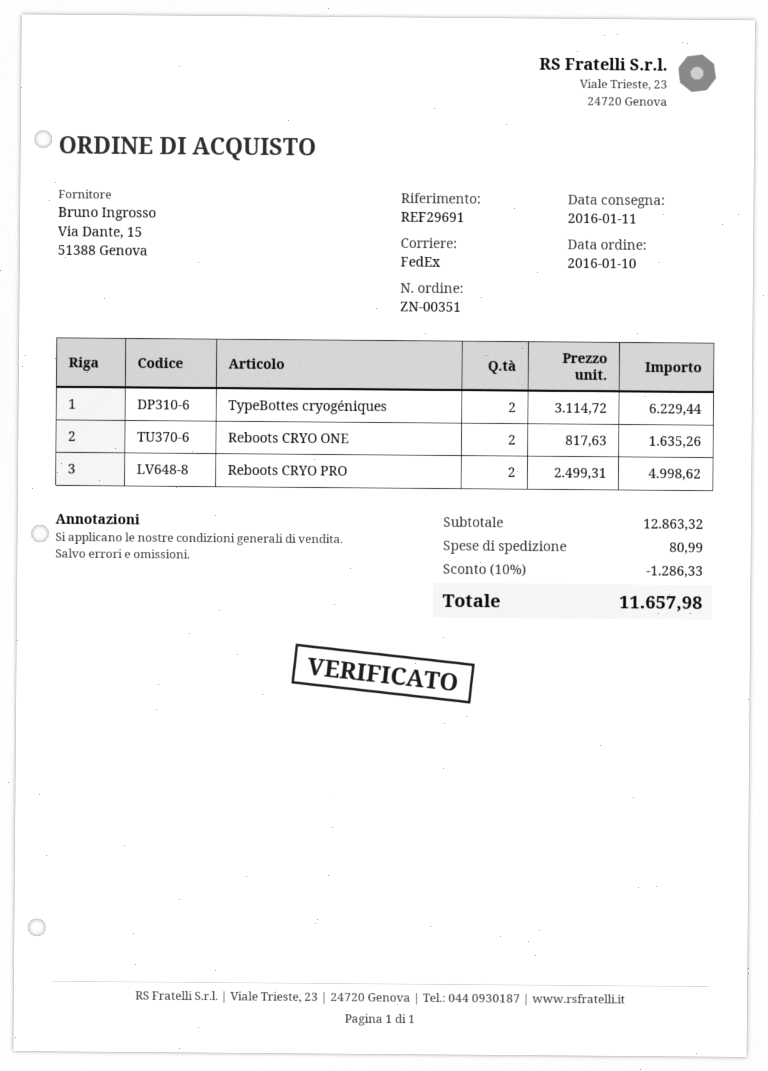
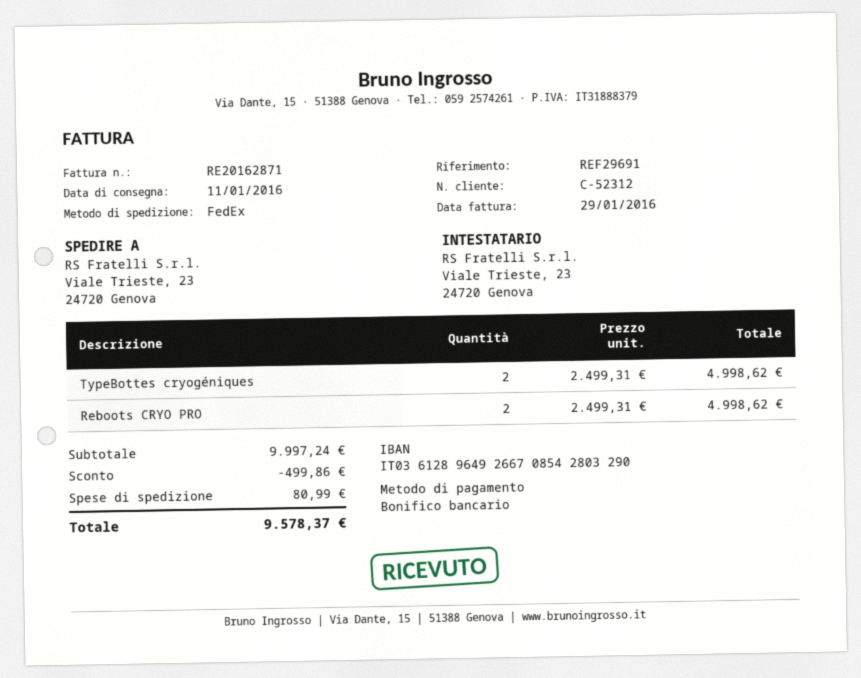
TypeBottes cryogéniques: 2 x 3114.72 = 6229.44 -> 2 x 2499.31 = 4998.62
Reboots CRYO ONE: 2 x 817.63 = 1635.26 -> none
subtotal: 12863.32 -> 9997.24
discount: 1286.33 -> 499.86
total: 11657.98 -> 9578.37

